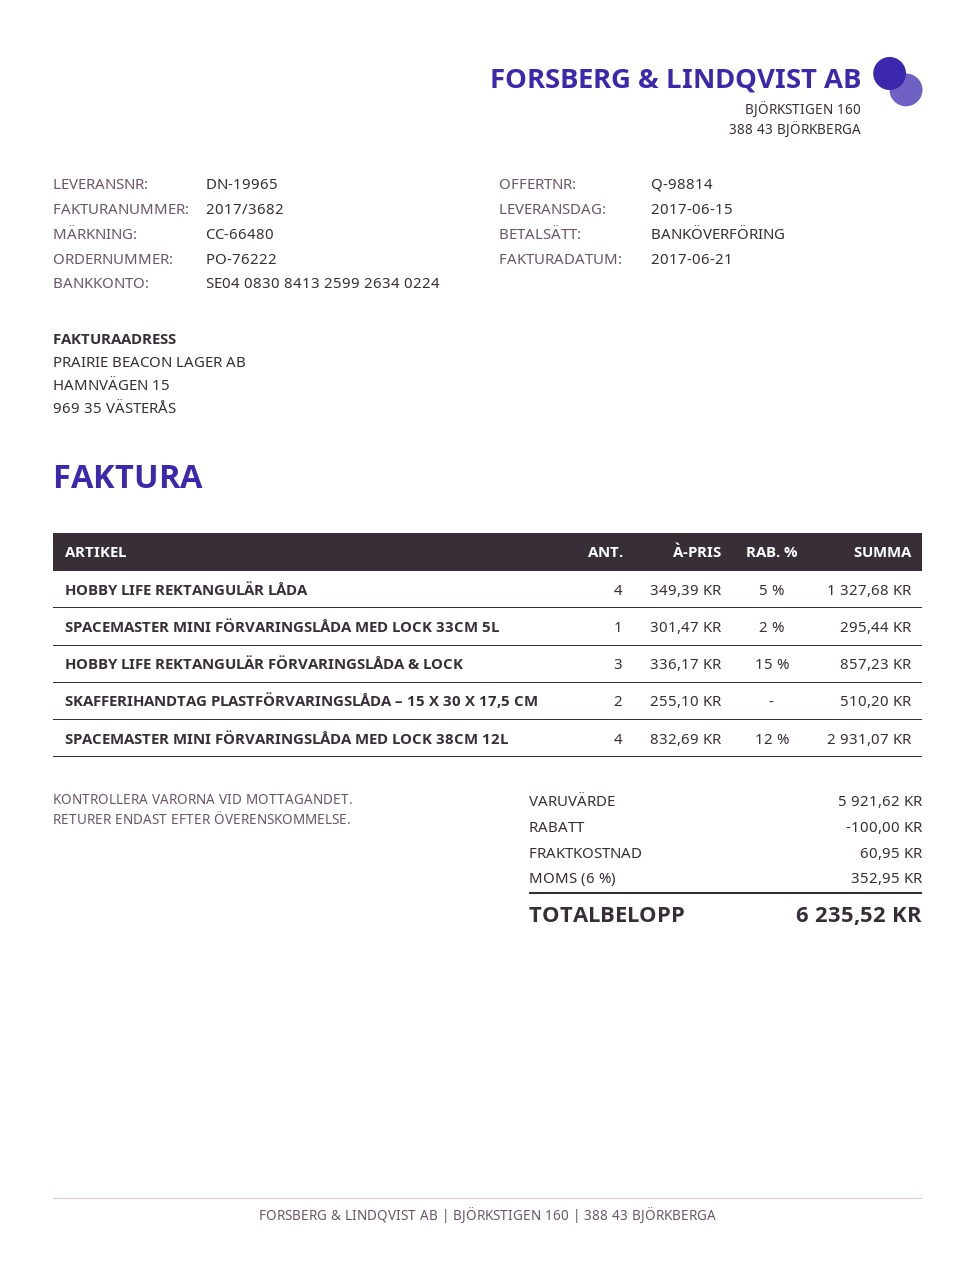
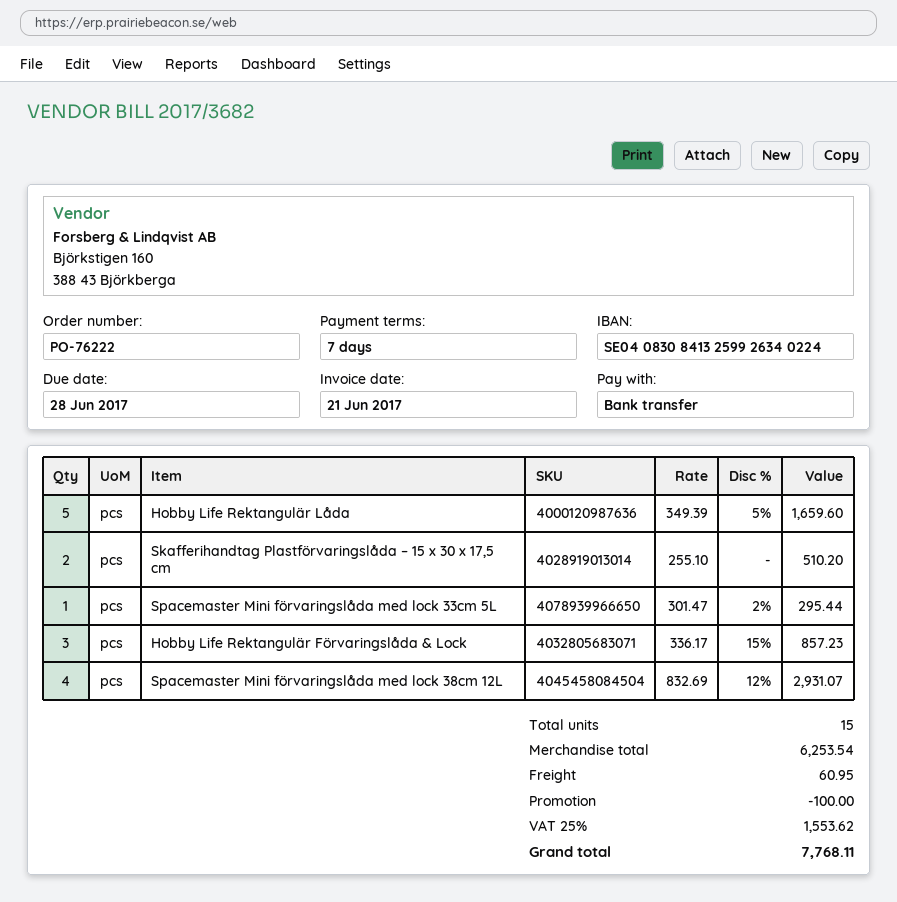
HOBBY LIFE REKTANGULÄR LÅDA: 4 x 349.39 - 5% = 1327.68 -> 5 x 349.39 - 5% = 1659.60
subtotal: 5921.62 -> 6253.54
tax: 6% = 352.95 -> 25% = 1553.62
total: 6235.52 -> 7768.11

